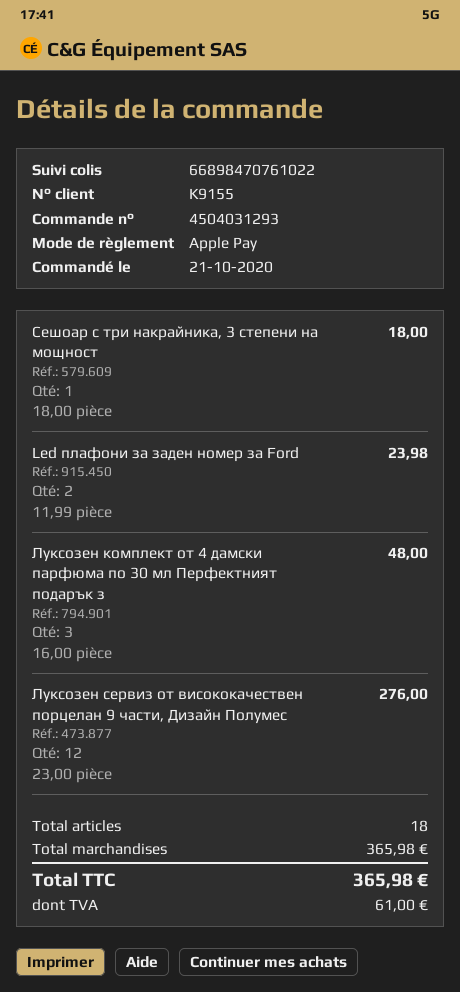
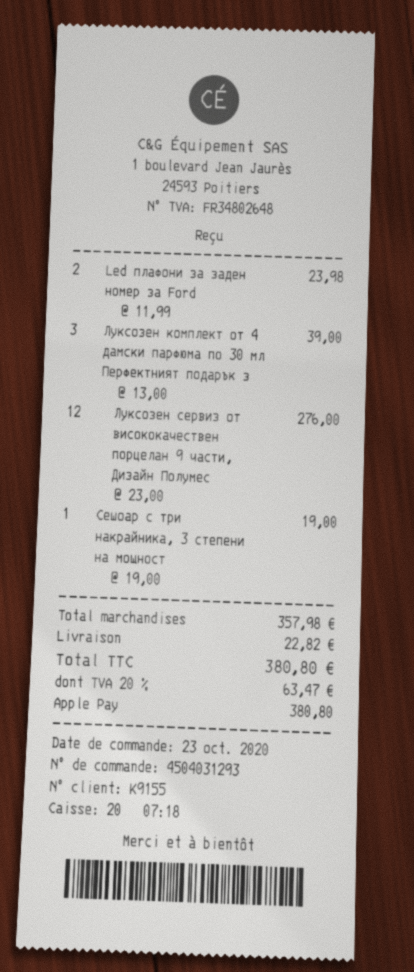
order date: 2020-10-21 -> 2020-10-23
Сешоар с три накрайника, 3 степени на мощност: 1 x 18.00 = 18.00 -> 1 x 19.00 = 19.00
Луксозен комплект от 4 дамски парфюма по 30 мл Перфектният подарък з: 3 x 16.00 = 48.00 -> 3 x 13.00 = 39.00
subtotal: 365.98 -> 357.98
shipping: none -> 22.82
tax: 61.00 -> 63.47
total: 365.98 -> 380.80

